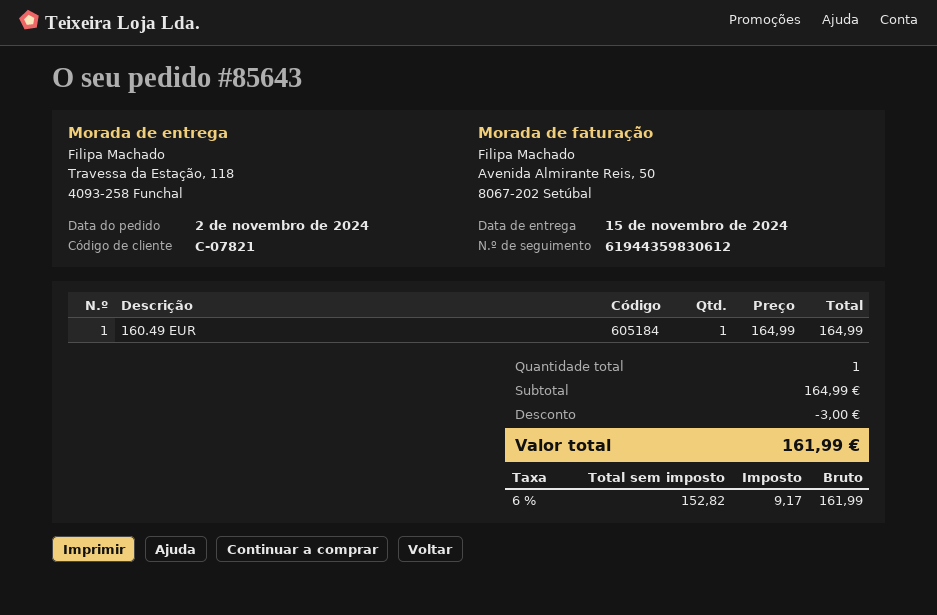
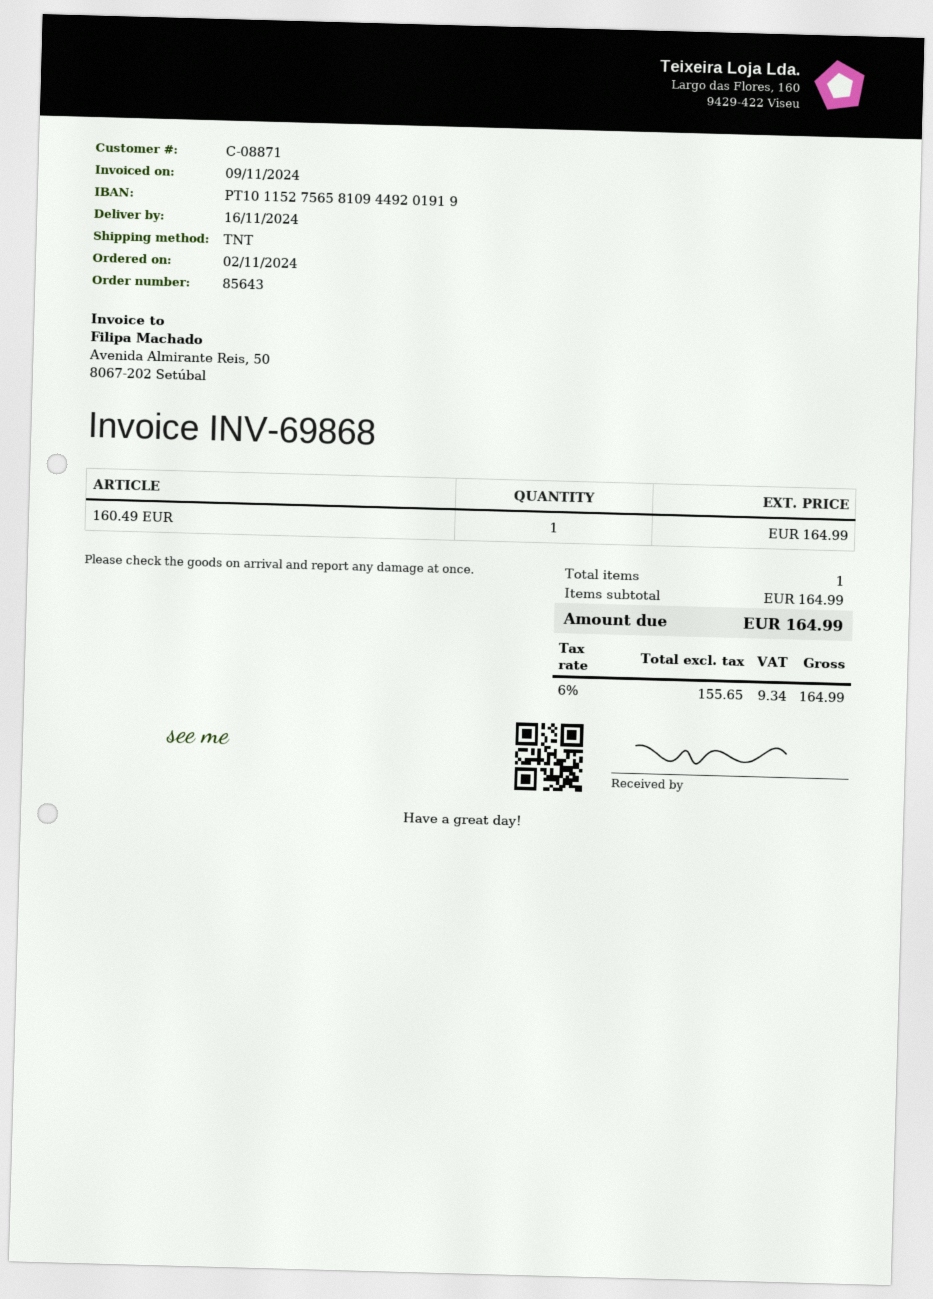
delivery date: 2024-11-15 -> 2024-11-16
customer number: C-07821 -> C-08871
discount: 3.00 -> none
net: 152.82 -> 155.65
tax: 6% = 9.17 -> 6% = 9.34
total: 161.99 -> 164.99

